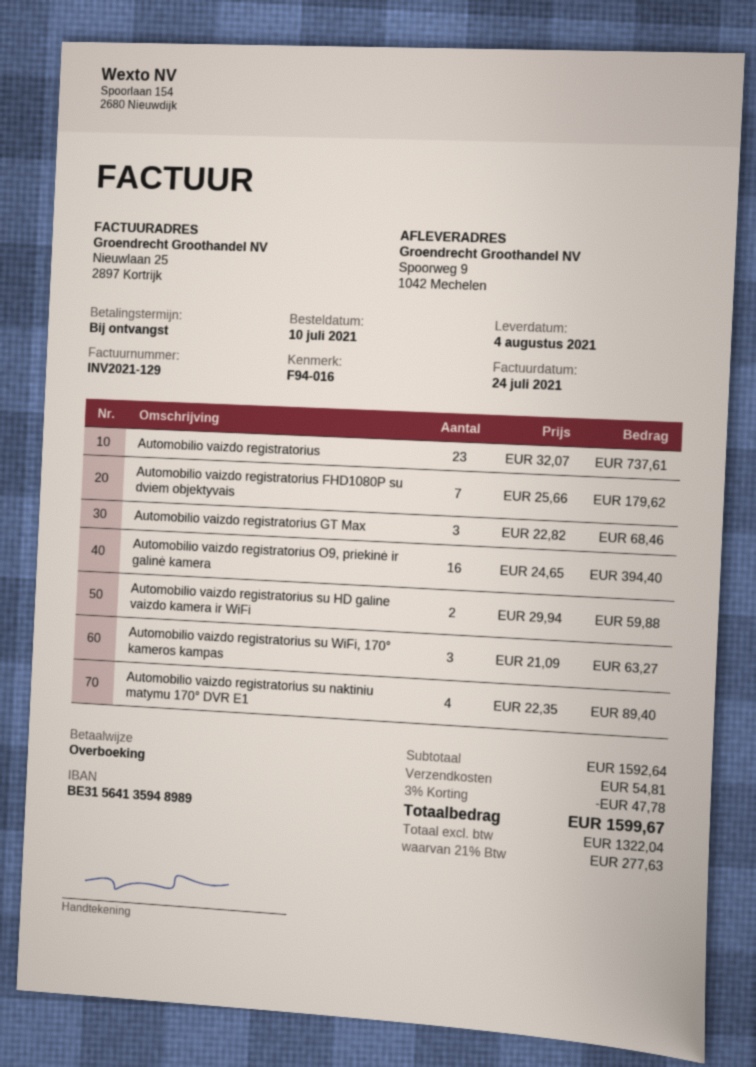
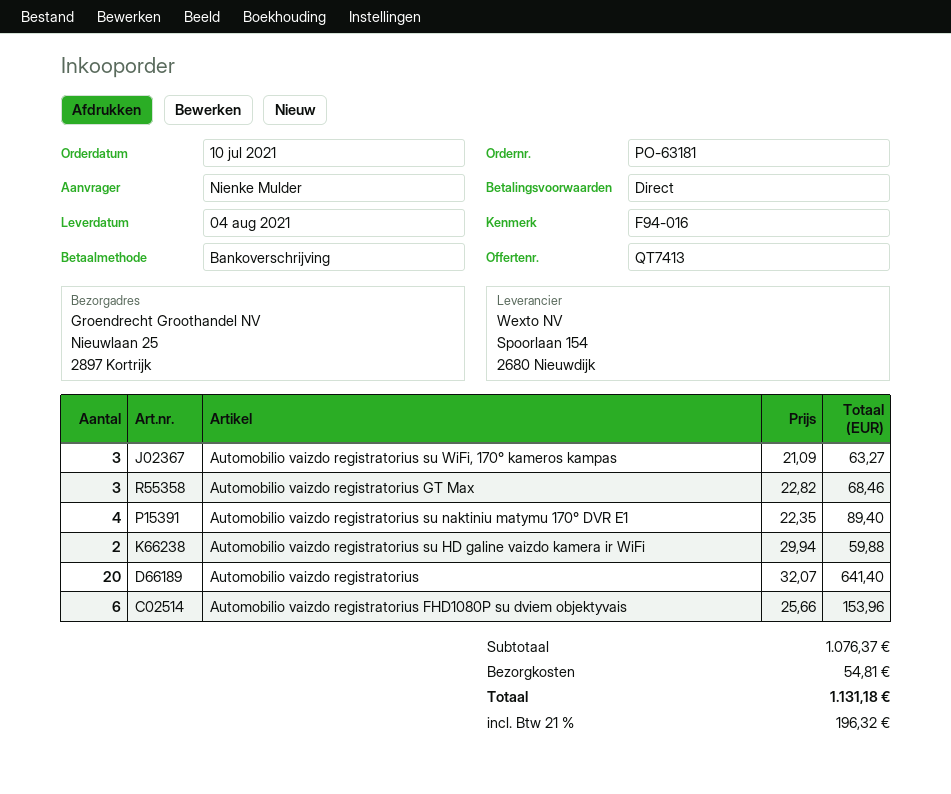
ship to: Spoorweg 9, 1042 Mechelen -> Nieuwlaan 25, 2897 Kortrijk
Automobilio vaizdo registratorius: 23 x 32.07 = 737.61 -> 20 x 32.07 = 641.40
Automobilio vaizdo registratorius FHD1080P su dviem objektyvais: 7 x 25.66 = 179.62 -> 6 x 25.66 = 153.96
Automobilio vaizdo registratorius O9, priekinė ir galinė kamera: 16 x 24.65 = 394.40 -> none
subtotal: 1592.64 -> 1076.37
discount: 3% = 47.78 -> none
tax: 21% = 277.63 -> 21% = 196.32
total: 1599.67 -> 1131.18

